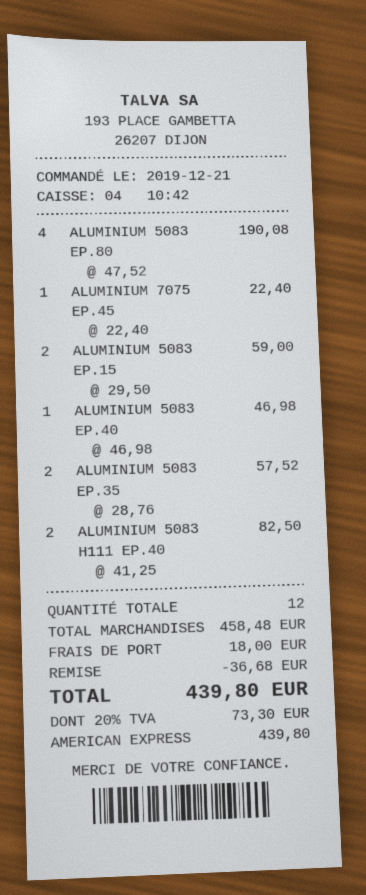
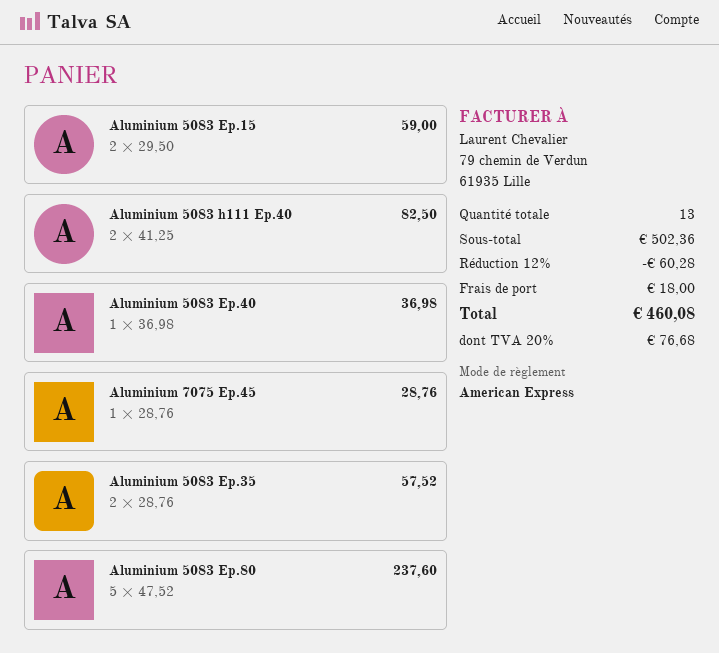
ALUMINIUM 5083 EP.80: 4 x 47.52 = 190.08 -> 5 x 47.52 = 237.60
ALUMINIUM 7075 EP.45: 1 x 22.40 = 22.40 -> 1 x 28.76 = 28.76
ALUMINIUM 5083 EP.40: 1 x 46.98 = 46.98 -> 1 x 36.98 = 36.98
total quantity: 12 -> 13
subtotal: 458.48 -> 502.36
discount: 36.68 -> 60.28
tax: 20% = 73.30 -> 20% = 76.68
total: 439.80 -> 460.08

